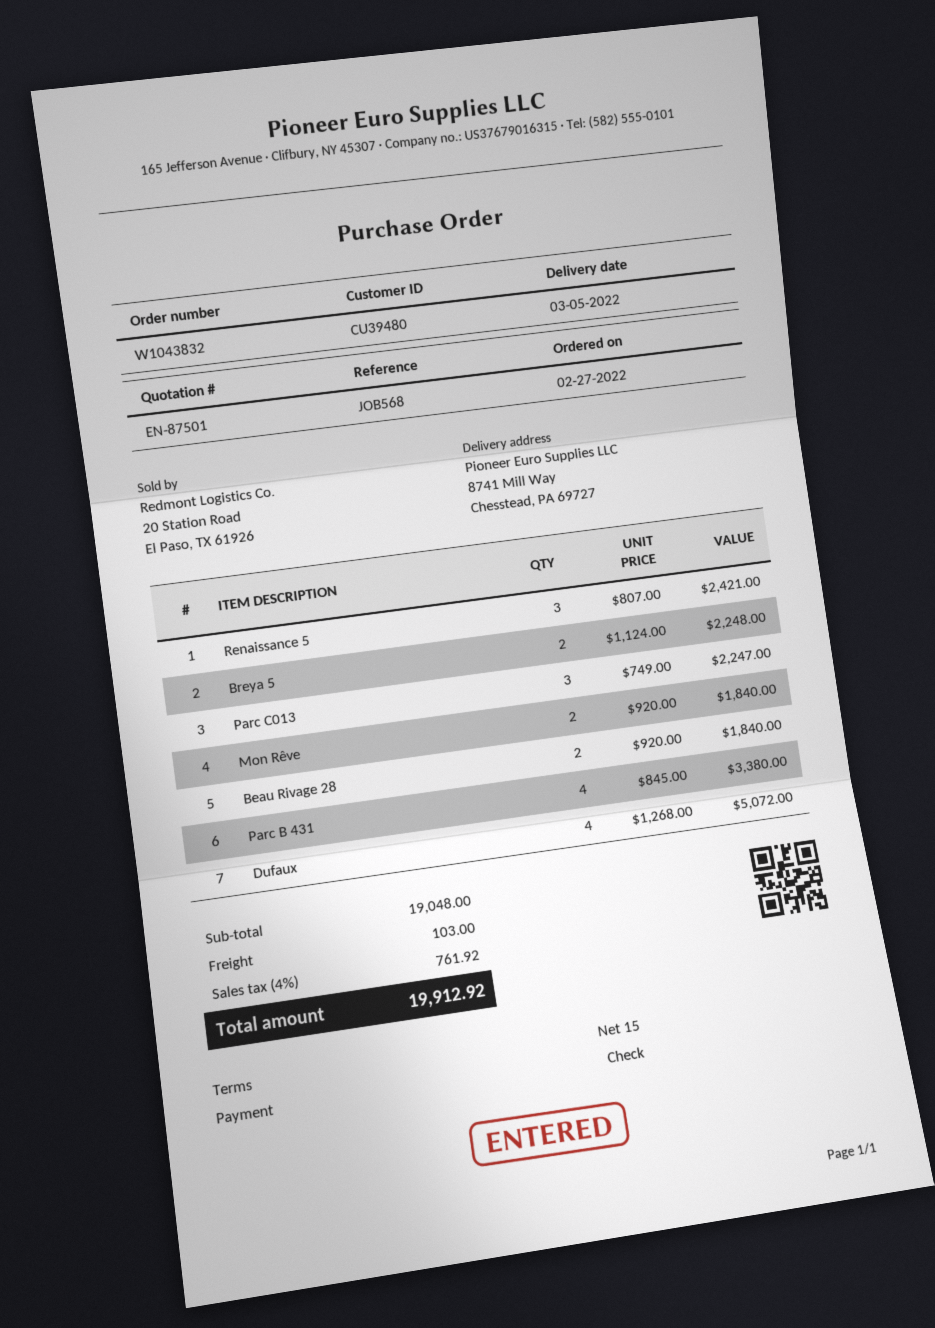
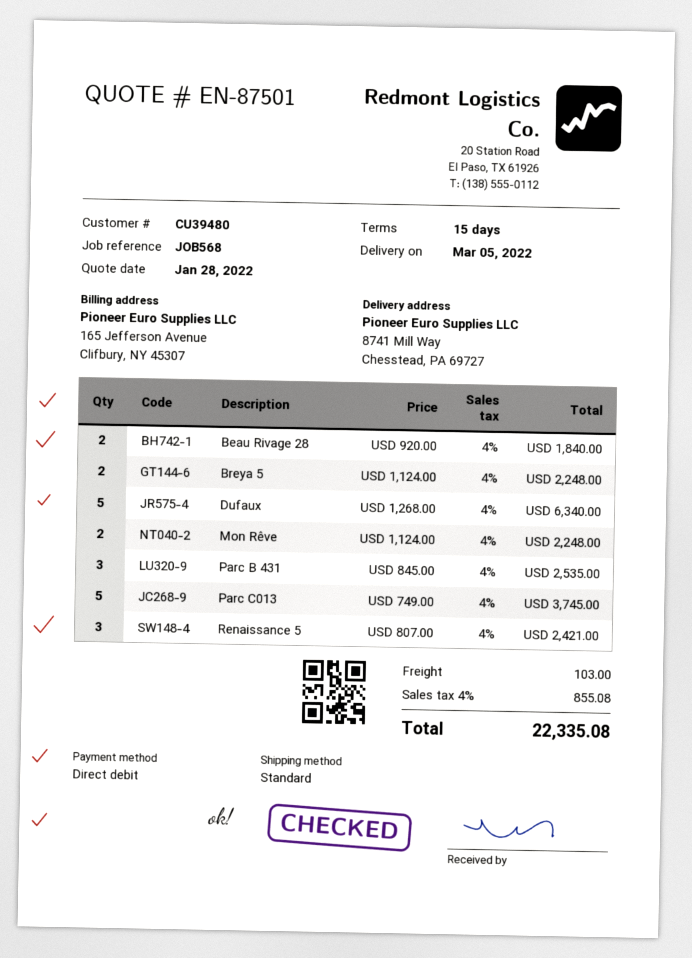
payment method: cheque -> direct debit
Parc C013: 3 x 749.00 = 2247.00 -> 5 x 749.00 = 3745.00
Mon Rêve: 2 x 920.00 = 1840.00 -> 2 x 1124.00 = 2248.00
Parc B 431: 4 x 845.00 = 3380.00 -> 3 x 845.00 = 2535.00
Dufaux: 4 x 1268.00 = 5072.00 -> 5 x 1268.00 = 6340.00
tax: 4% = 761.92 -> 4% = 855.08
total: 19912.92 -> 22335.08

